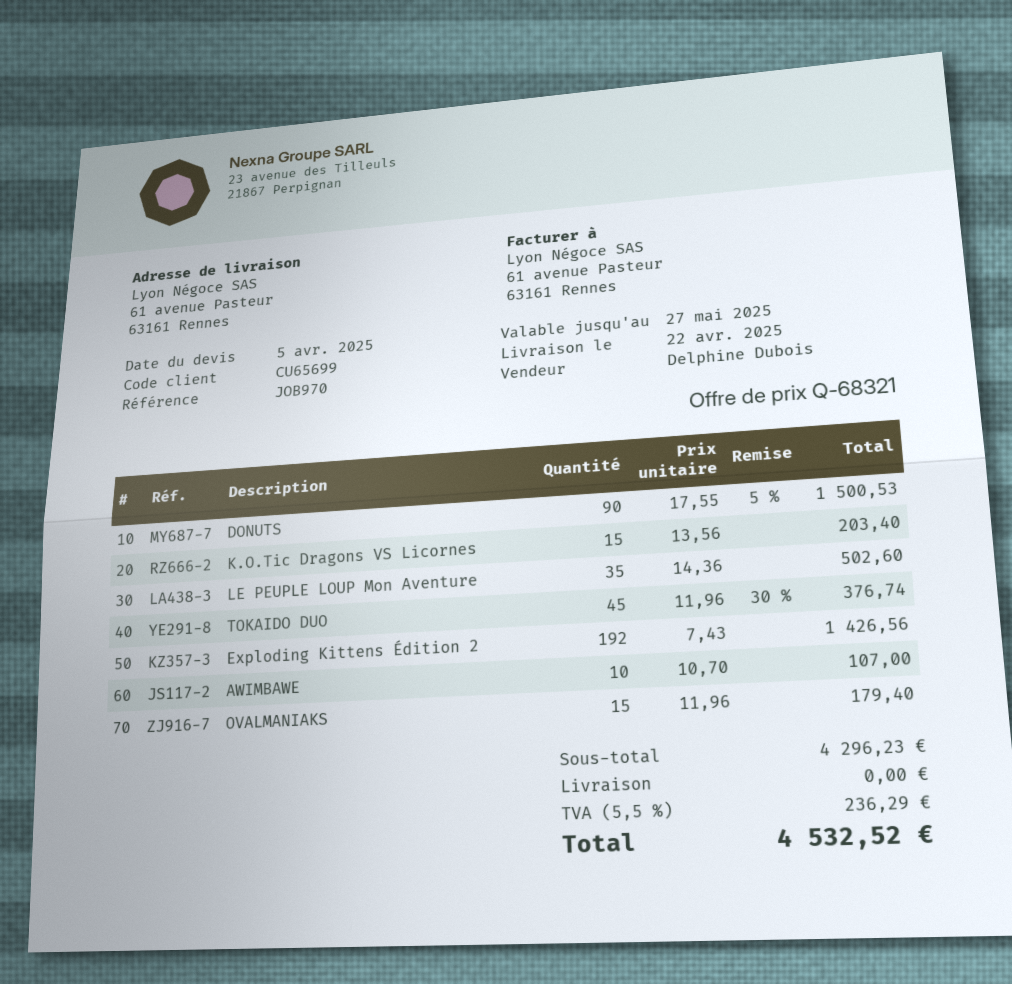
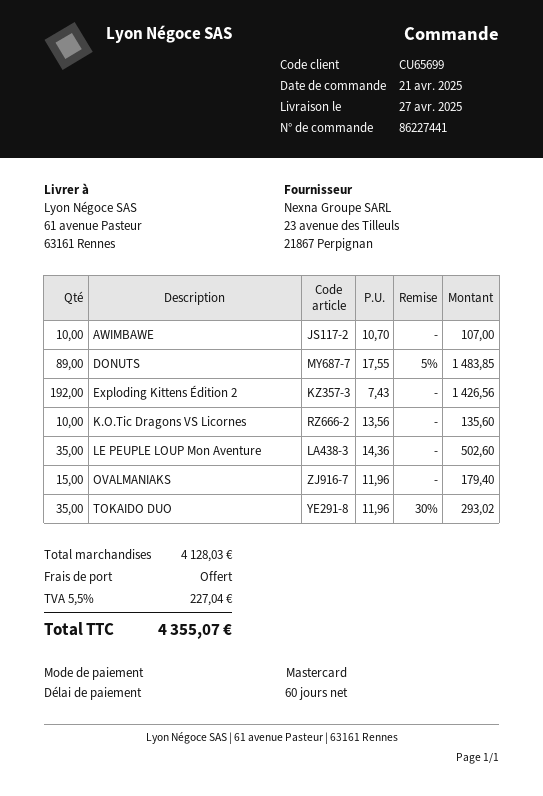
delivery date: 2025-04-22 -> 2025-04-27
DONUTS: 90 x 17.55 - 5% = 1500.53 -> 89 x 17.55 - 5% = 1483.85
K.O.Tic Dragons VS Licornes: 15 x 13.56 = 203.40 -> 10 x 13.56 = 135.60
TOKAIDO DUO: 45 x 11.96 - 30% = 376.74 -> 35 x 11.96 - 30% = 293.02
subtotal: 4296.23 -> 4128.03
tax: 5.5% = 236.29 -> 5.5% = 227.04
total: 4532.52 -> 4355.07

